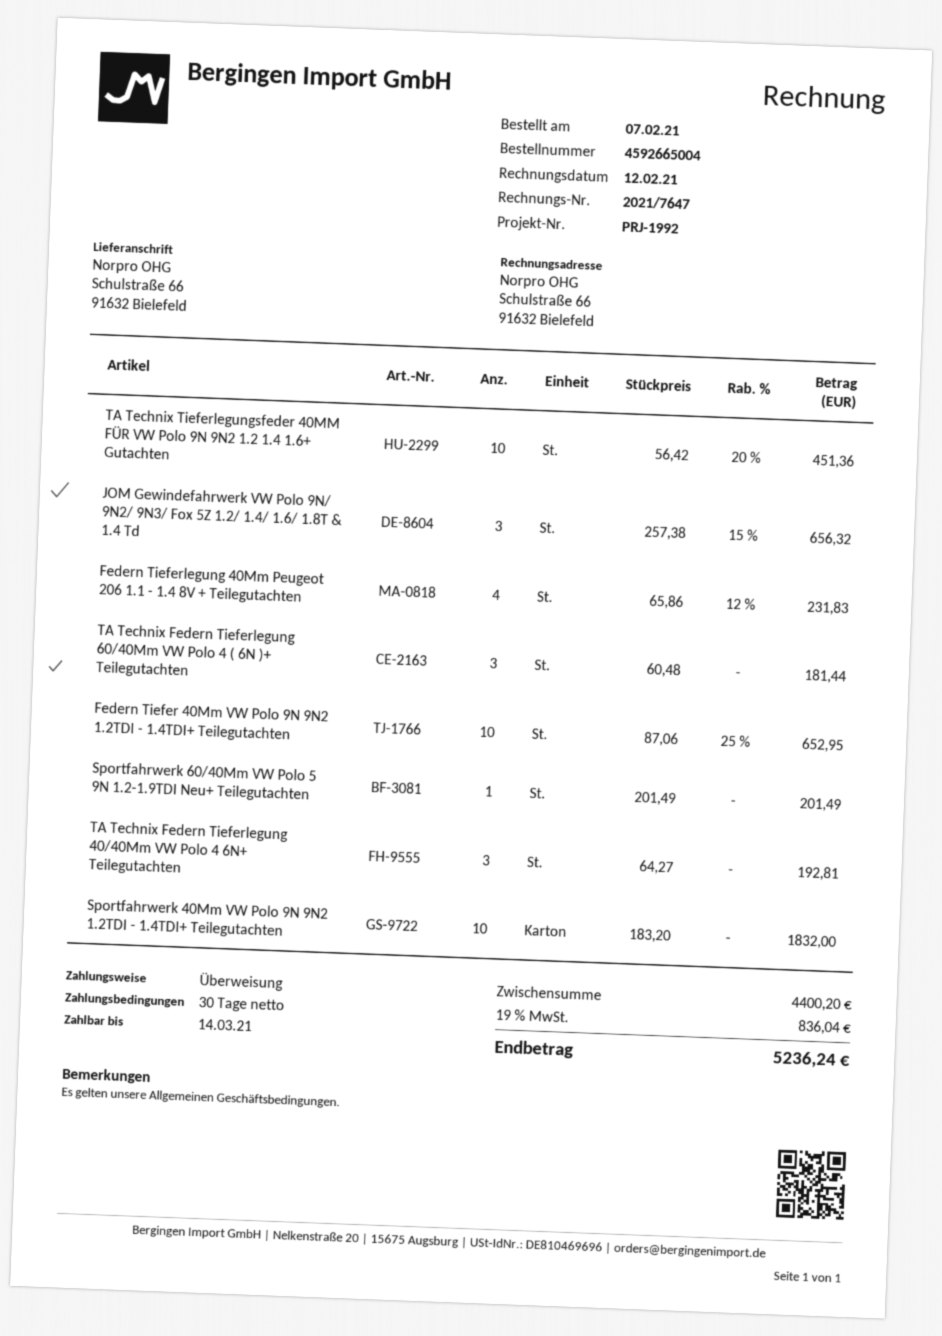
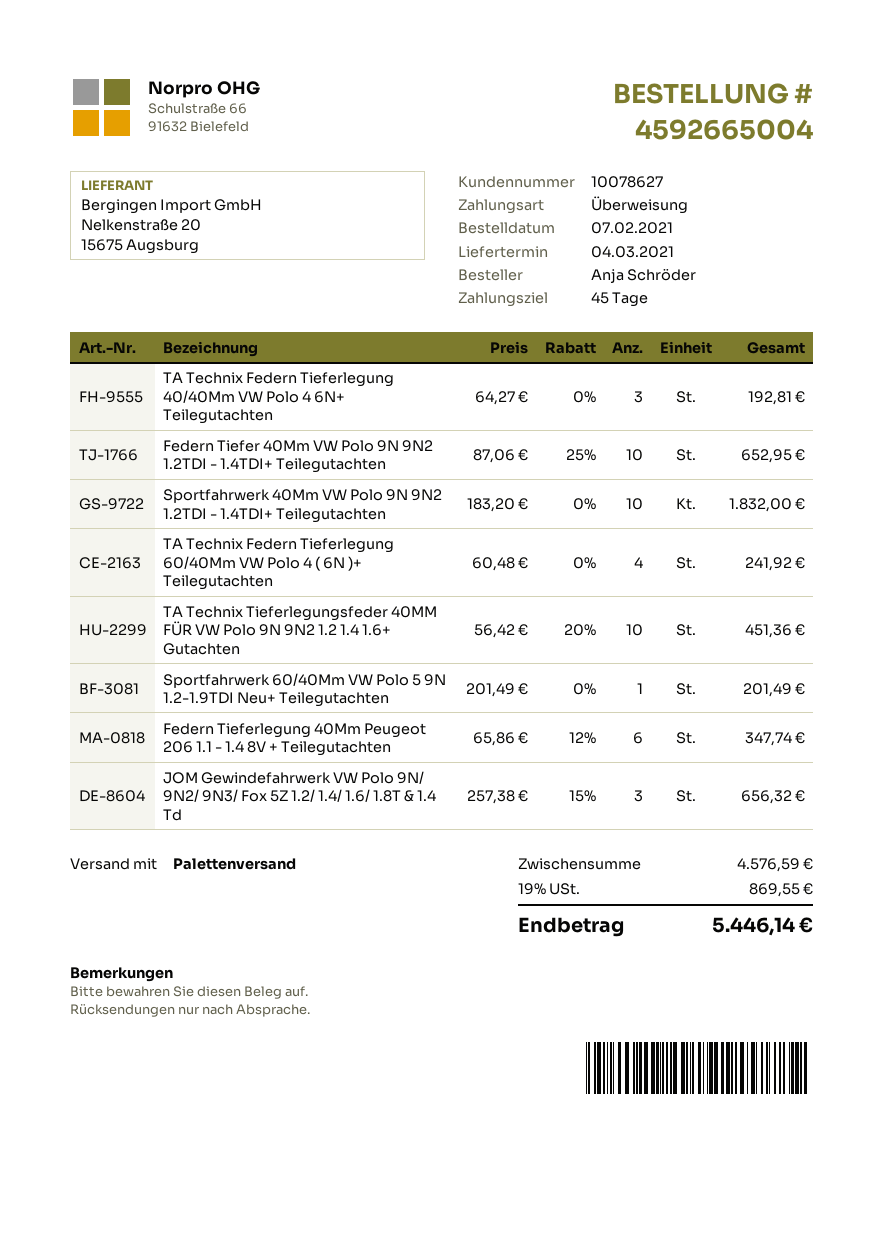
payment terms: 30 days -> 45 days
Federn Tieferlegung 40Mm Peugeot 206 1.1 - 1.4 8V + Teilegutachten: 4 x 65.86 - 12% = 231.83 -> 6 x 65.86 - 12% = 347.74
TA Technix Federn Tieferlegung 60/40Mm VW Polo 4 ( 6N )+ Teilegutachten: 3 x 60.48 = 181.44 -> 4 x 60.48 = 241.92
subtotal: 4400.20 -> 4576.59
tax: 19% = 836.04 -> 19% = 869.55
total: 5236.24 -> 5446.14

